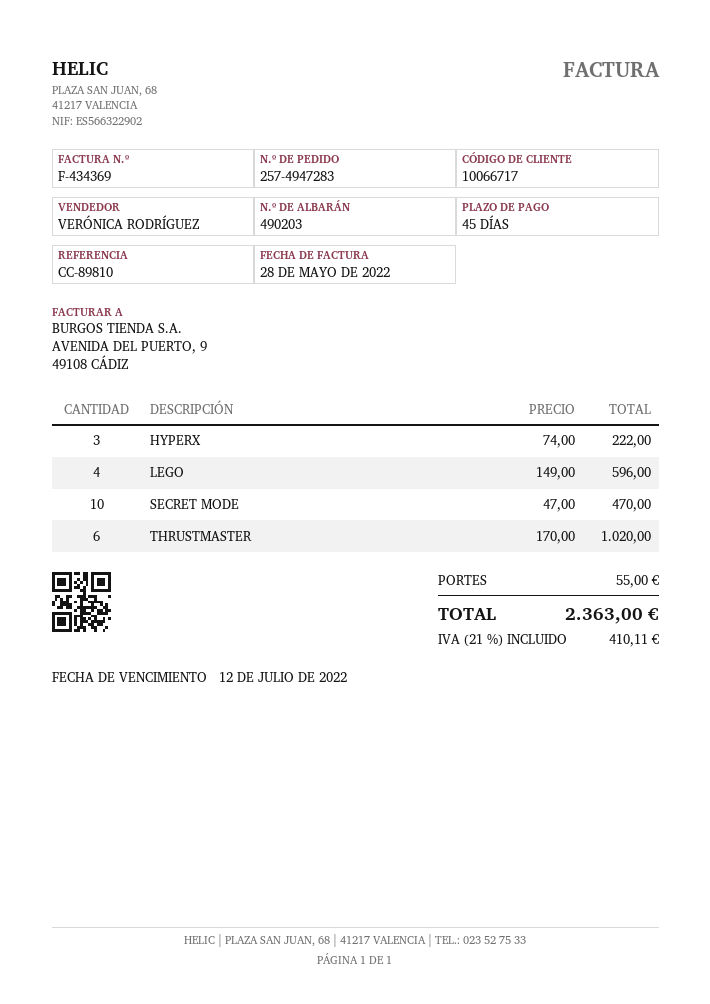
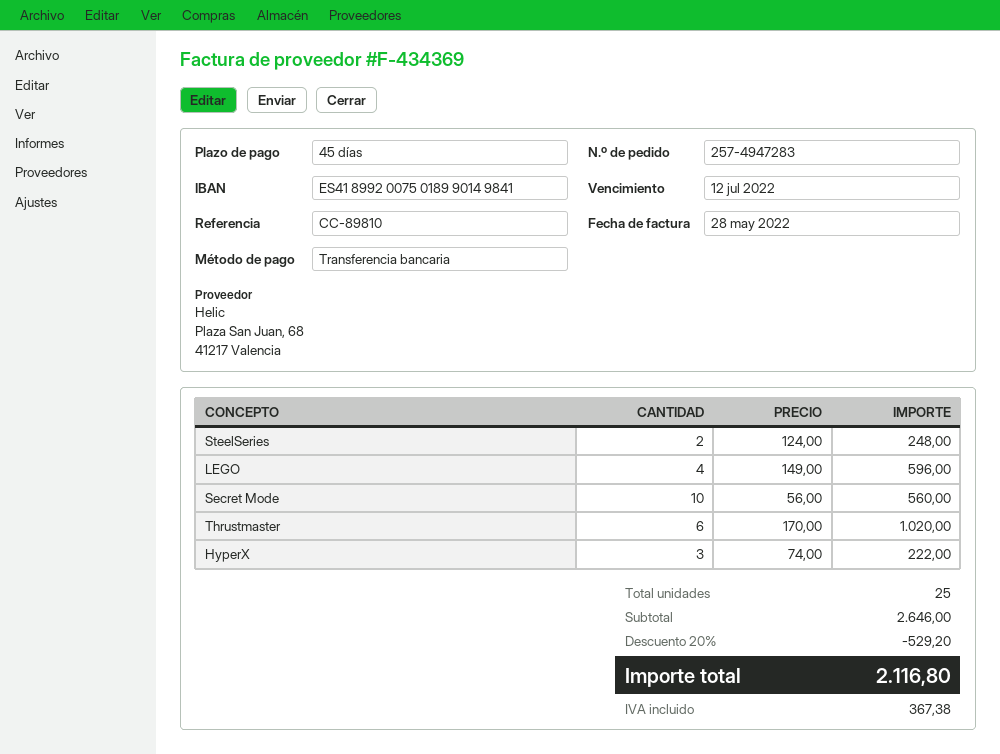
SECRET MODE: 10 x 47.00 = 470.00 -> 10 x 56.00 = 560.00
SteelSeries: none -> 2 x 124.00 = 248.00
discount: none -> 20% = 529.20
shipping: 55.00 -> none
tax: 410.11 -> 367.38
total: 2363.00 -> 2116.80

